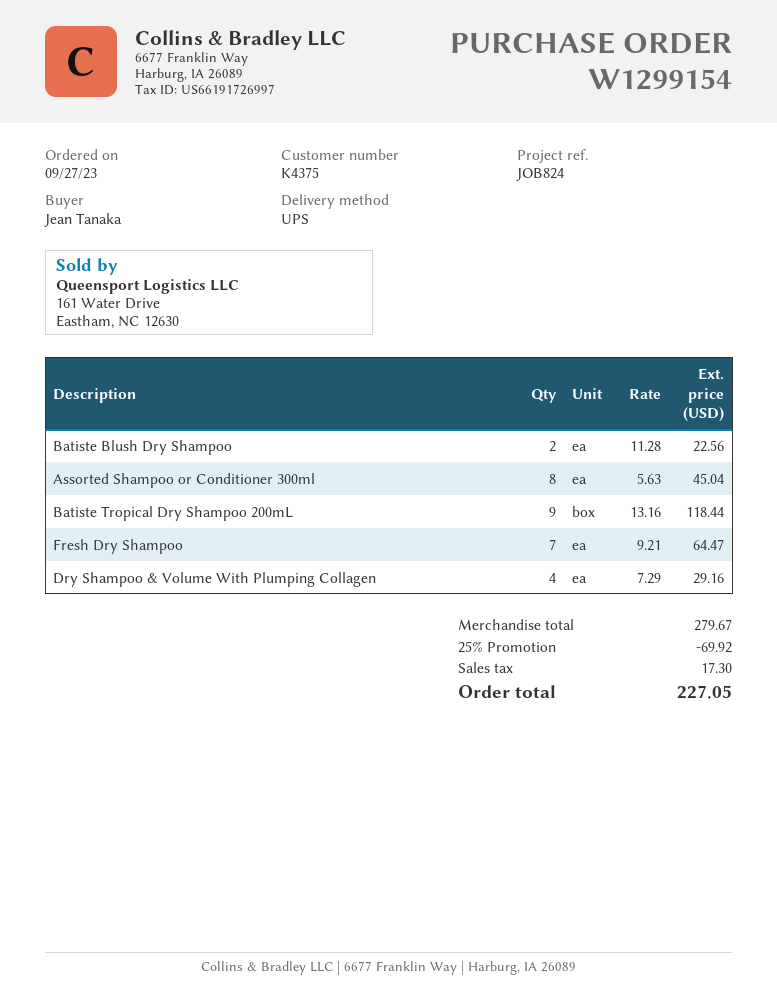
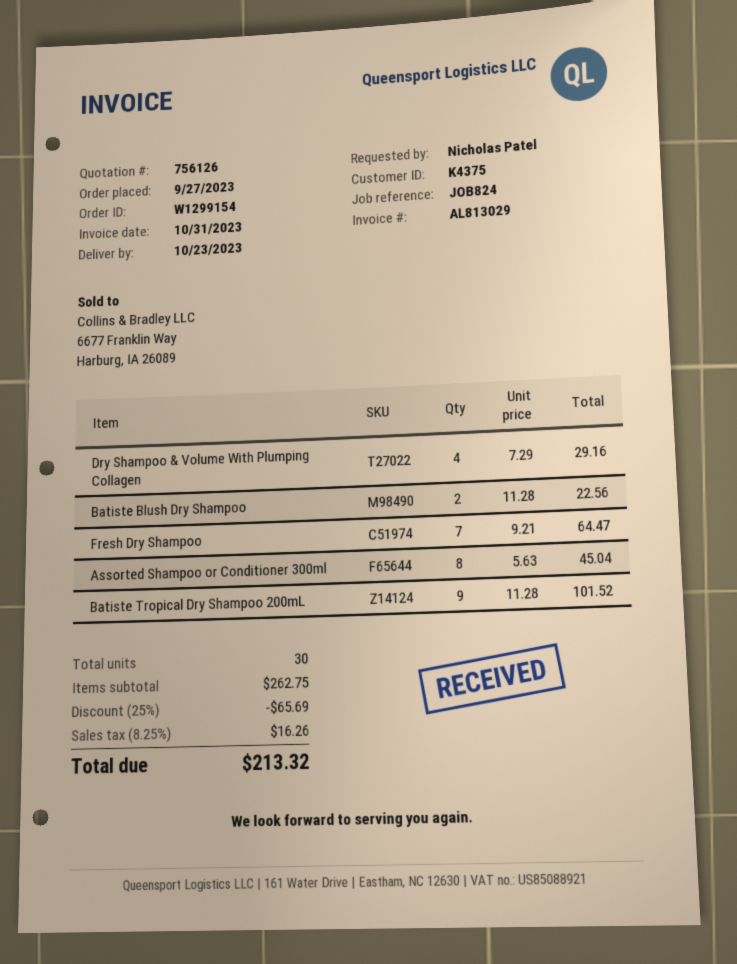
ordered by: Jean Tanaka -> Nicholas Patel
Batiste Tropical Dry Shampoo 200mL: 9 x 13.16 = 118.44 -> 9 x 11.28 = 101.52
subtotal: 279.67 -> 262.75
discount: 25% = 69.92 -> 25% = 65.69
tax: 17.30 -> 16.26
total: 227.05 -> 213.32

